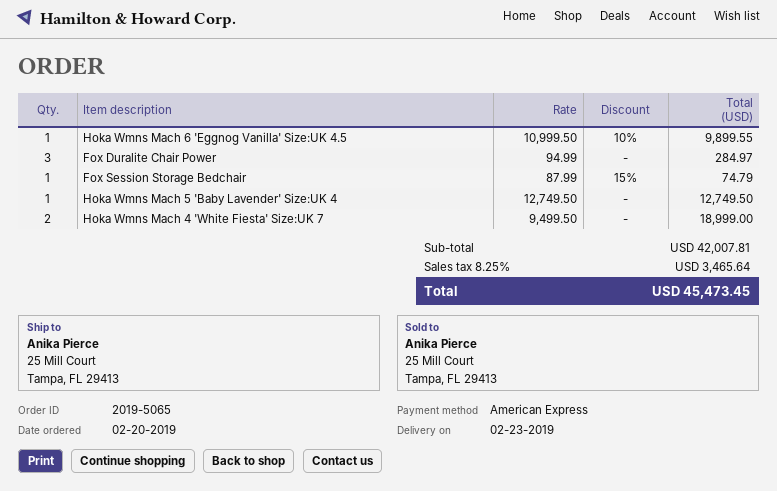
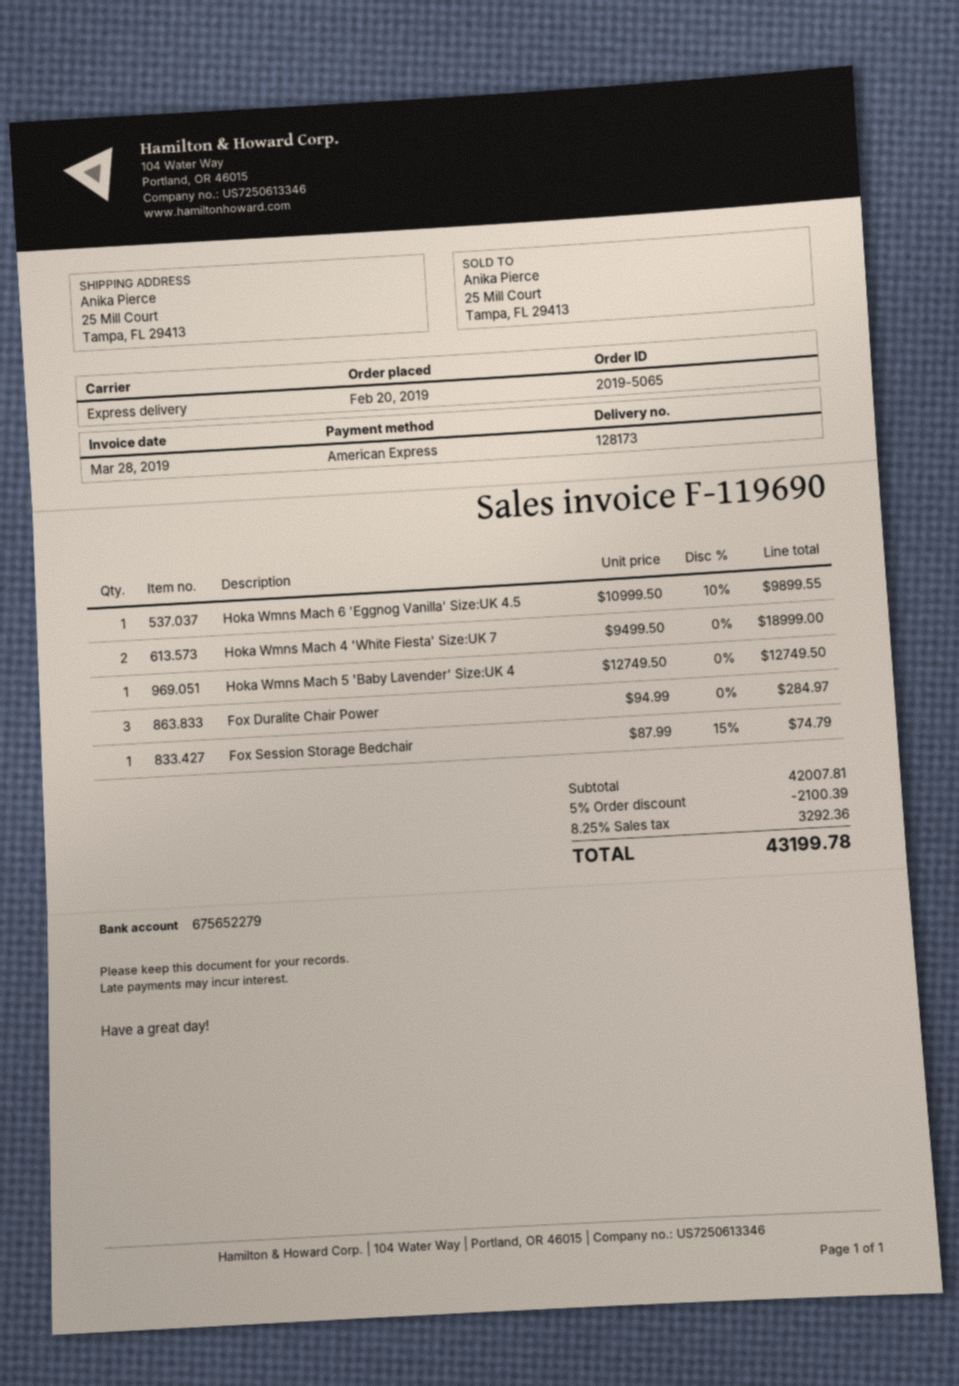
discount: none -> 5% = 2100.39
tax: 8.25% = 3465.64 -> 8.25% = 3292.36
total: 45473.45 -> 43199.78

